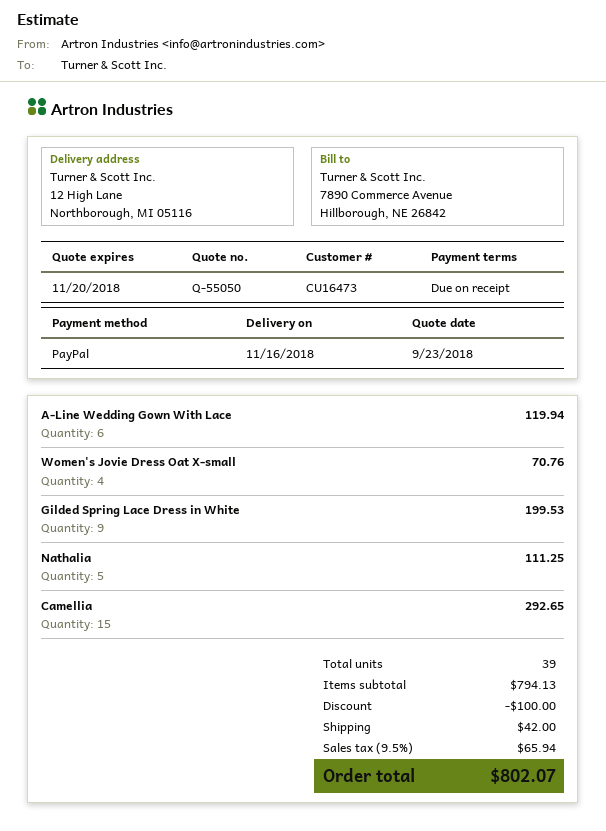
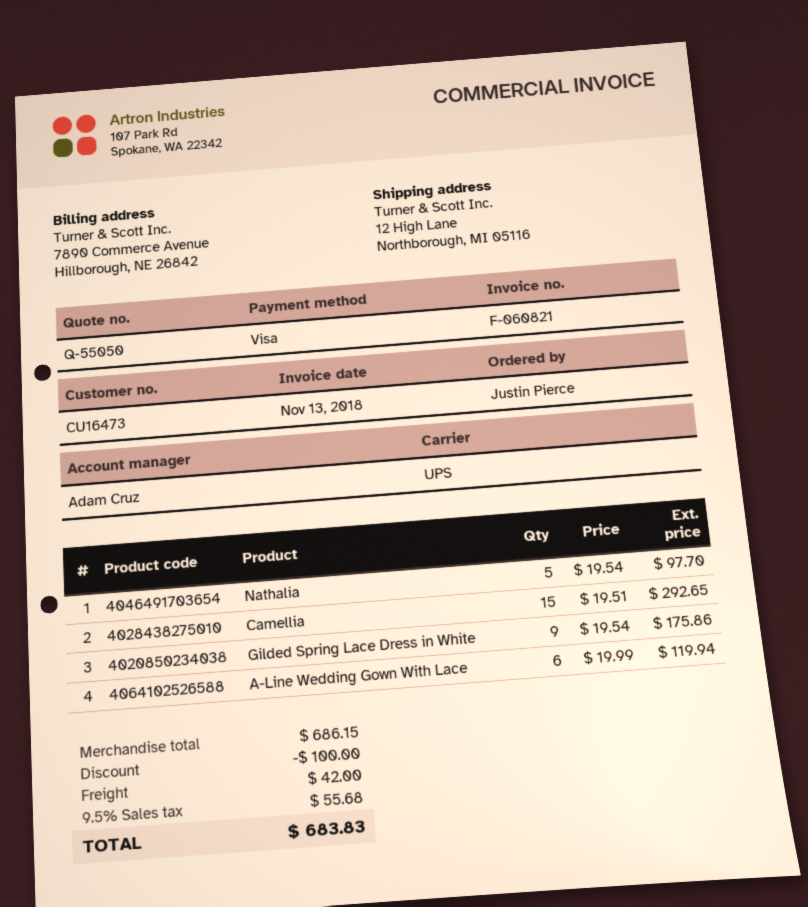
payment method: PayPal -> Visa
Women's Jovie Dress Oat X-small: 4 for 70.76 -> none
Gilded Spring Lace Dress in White: 9 for 199.53 -> 9 for 175.86
Nathalia: 5 for 111.25 -> 5 for 97.70
subtotal: 794.13 -> 686.15
tax: 9.5% = 65.94 -> 9.5% = 55.68
total: 802.07 -> 683.83

